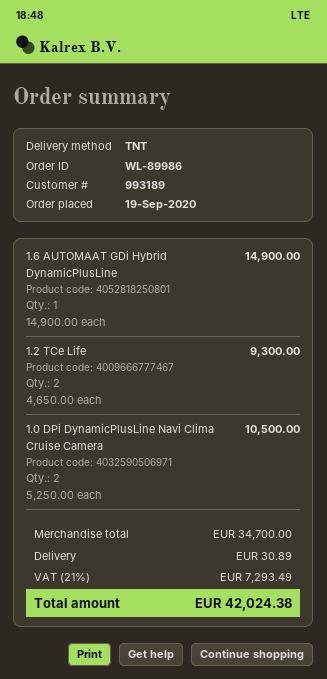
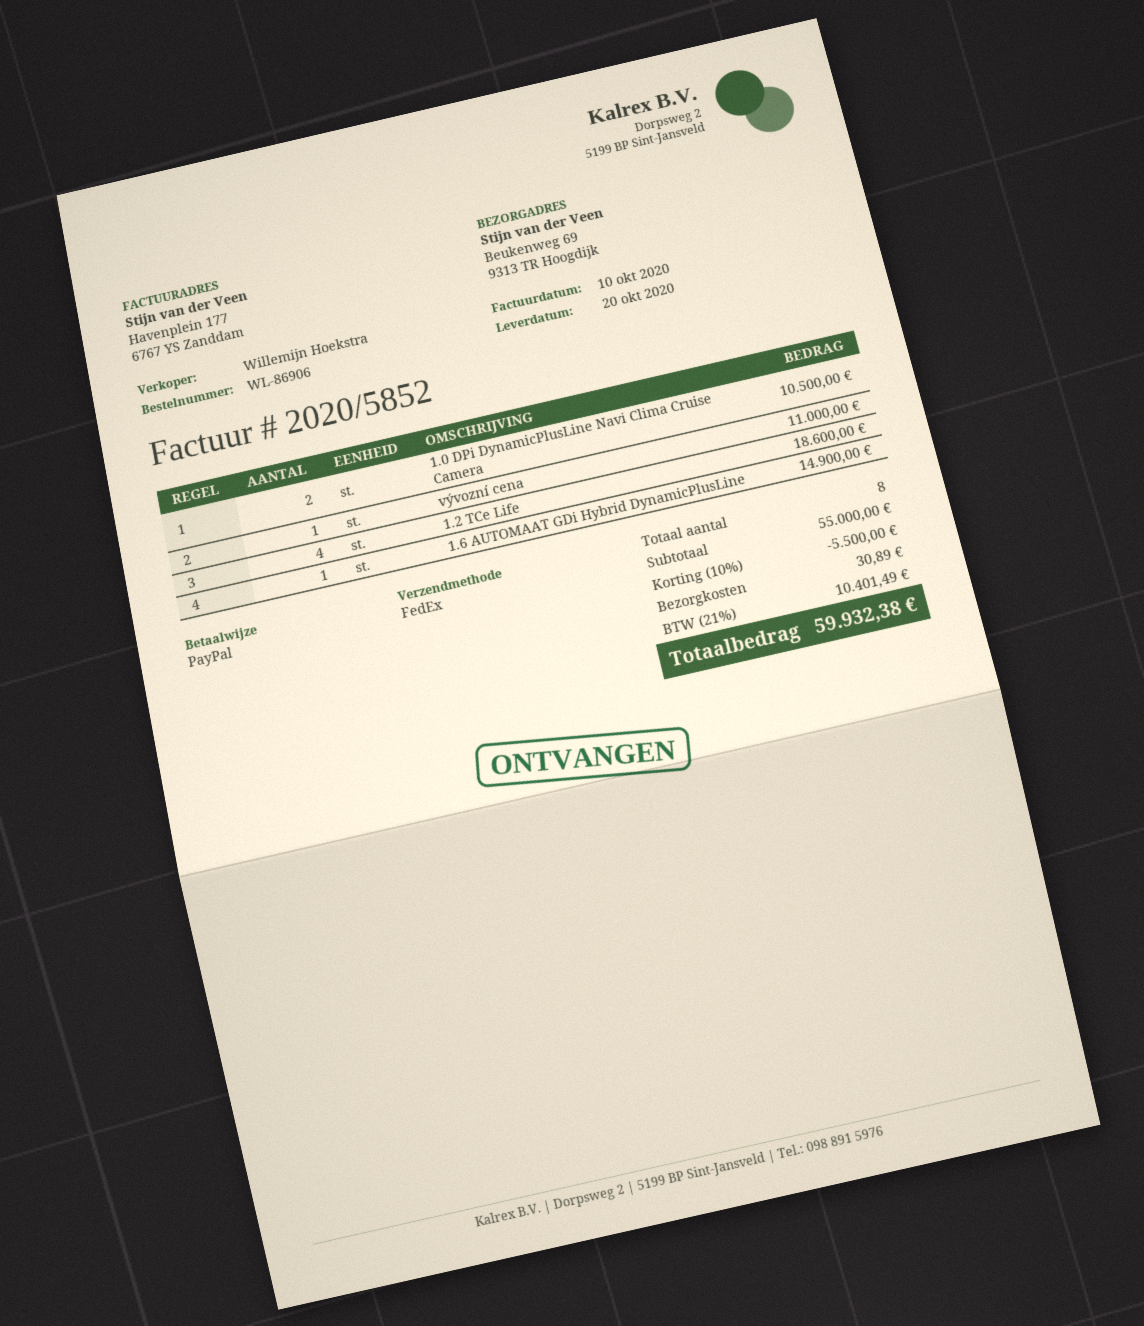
order number: WL-89986 -> WL-86906
shipping method: TNT -> FedEx
1.2 TCe Life: 2 for 9300.00 -> 4 for 18600.00
vývozní cena: none -> 1 for 11000.00
subtotal: 34700.00 -> 55000.00
discount: none -> 10% = 5500.00
tax: 21% = 7293.49 -> 21% = 10401.49
total: 42024.38 -> 59932.38

